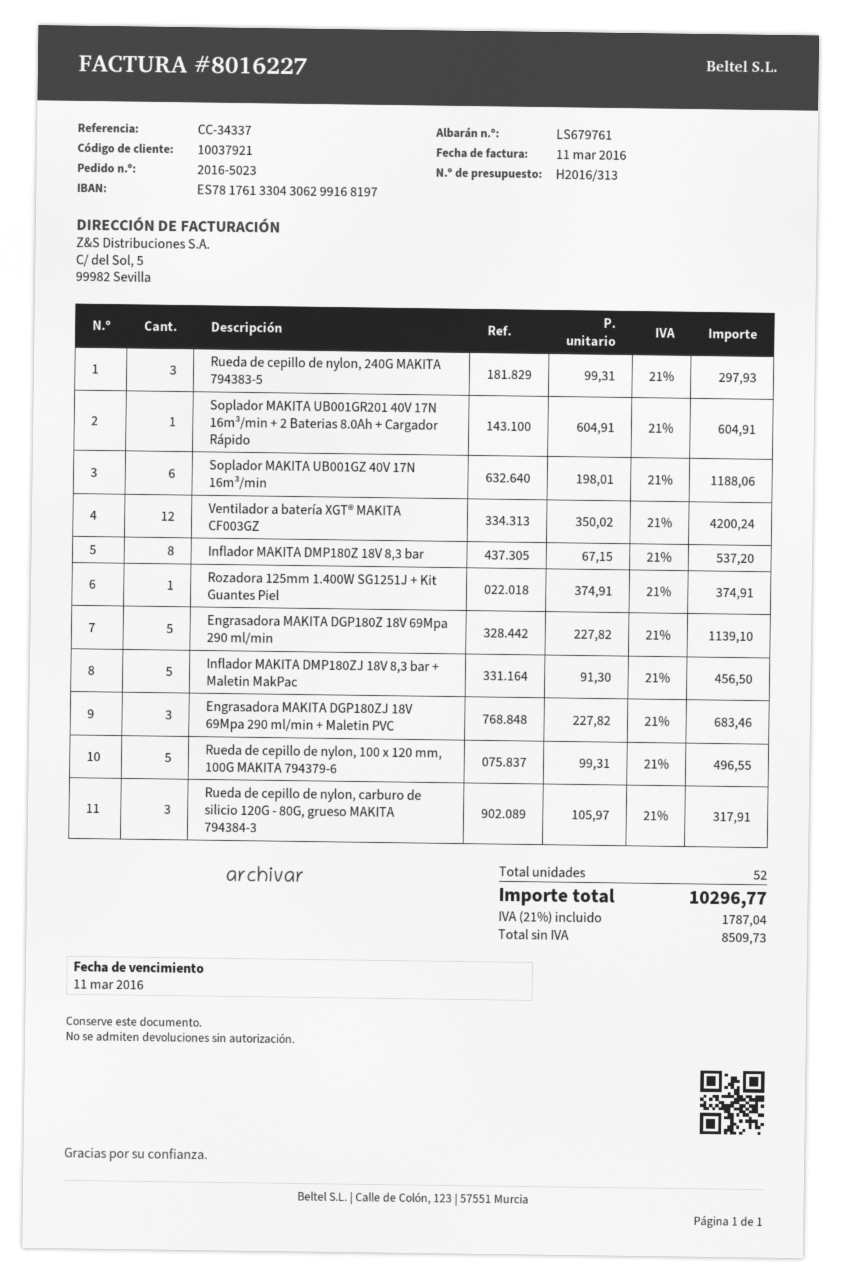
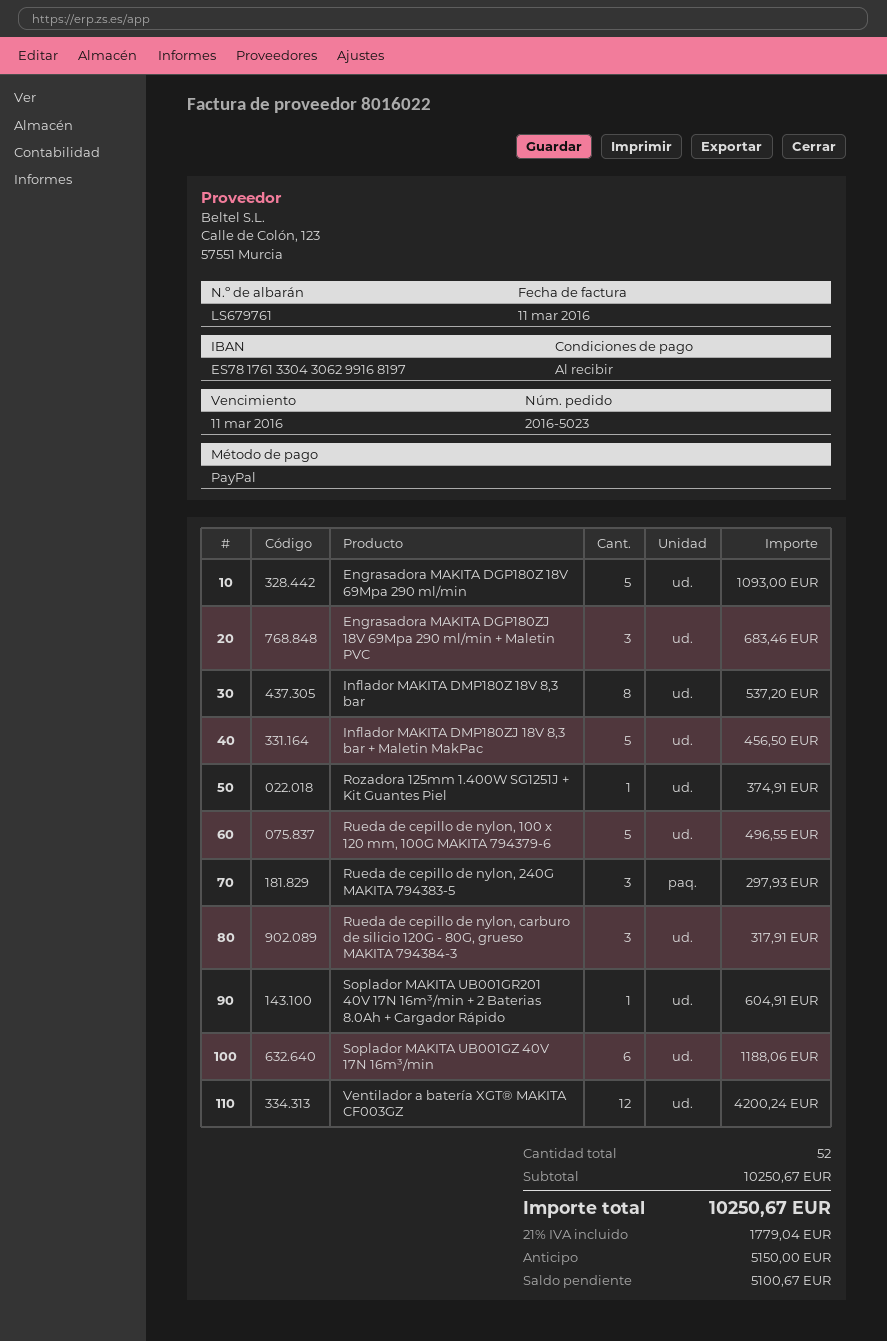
invoice number: 8016227 -> 8016022
Engrasadora MAKITA DGP180Z 18V 69Mpa 290 ml/min: 5 for 1139.10 -> 5 for 1093.00
tax: 21% = 1787.04 -> 21% = 1779.04
total: 10296.77 -> 10250.67

